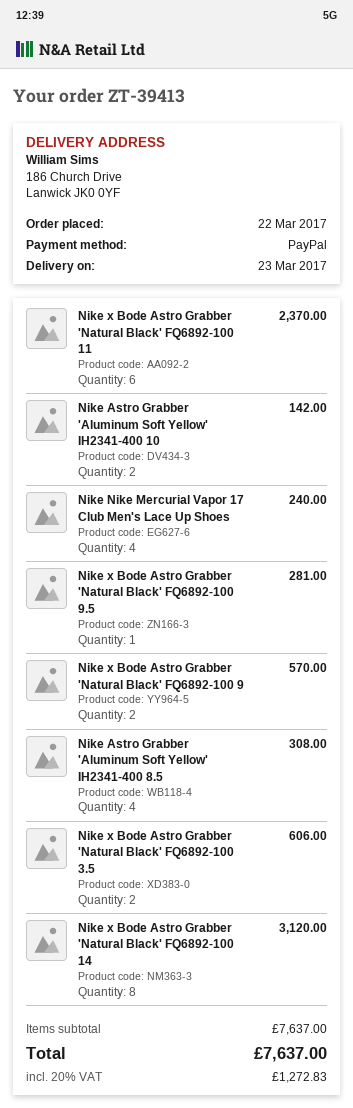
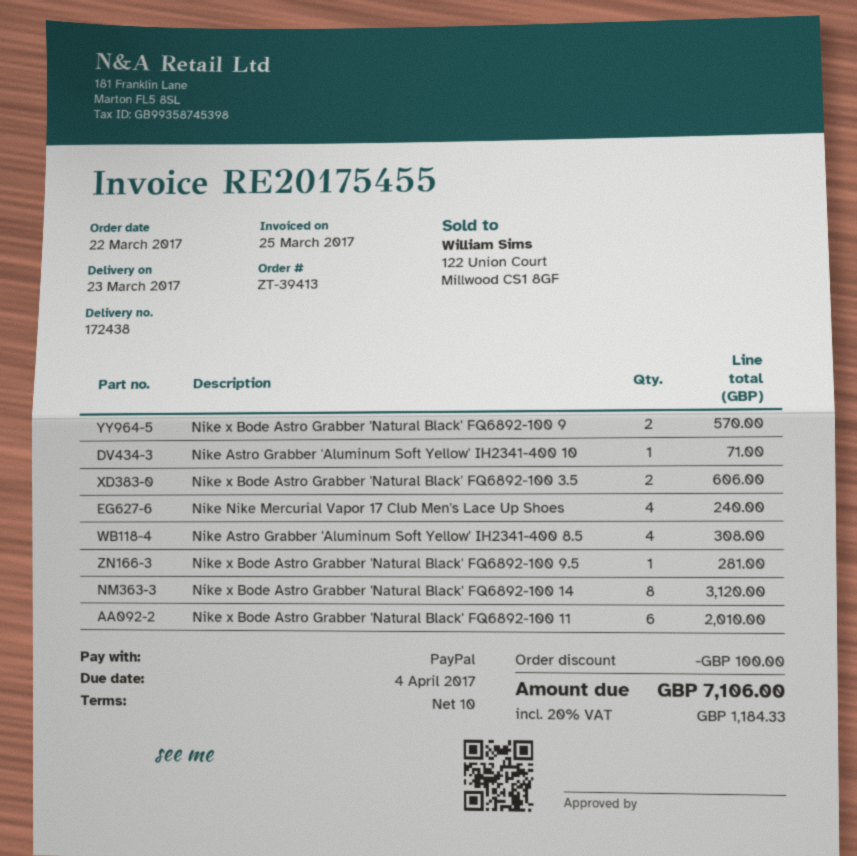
Nike x Bode Astro Grabber 'Natural Black' FQ6892-100 11: 6 for 2370.00 -> 6 for 2010.00
Nike Astro Grabber 'Aluminum Soft Yellow' IH2341-400 10: 2 for 142.00 -> 1 for 71.00
discount: none -> 100.00
tax: 20% = 1272.83 -> 20% = 1184.33
total: 7637.00 -> 7106.00

